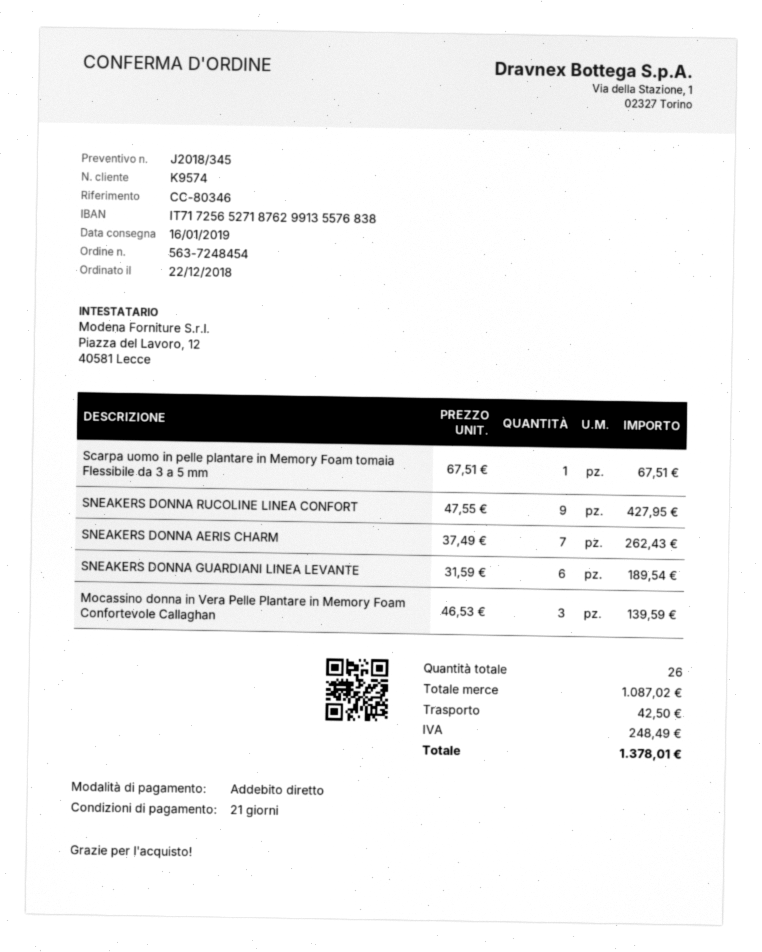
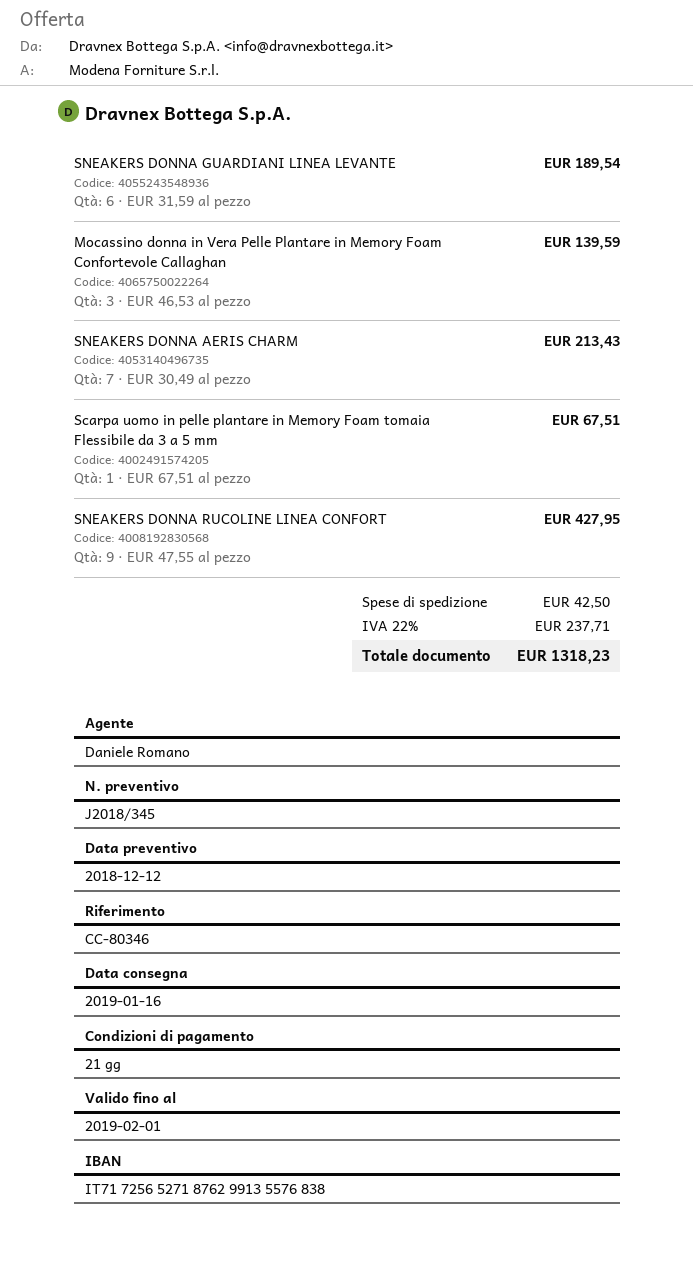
SNEAKERS DONNA AERIS CHARM: 7 x 37.49 = 262.43 -> 7 x 30.49 = 213.43
tax: 248.49 -> 237.71
total: 1378.01 -> 1318.23

